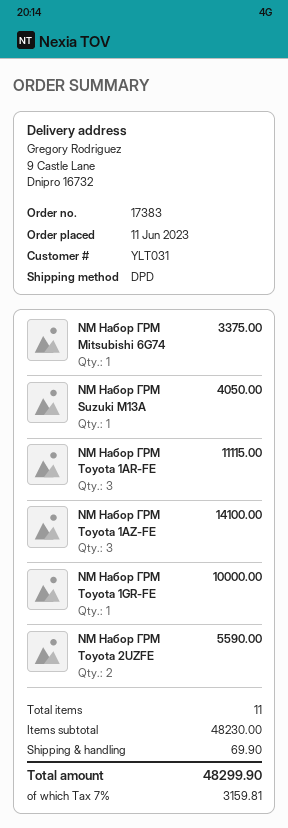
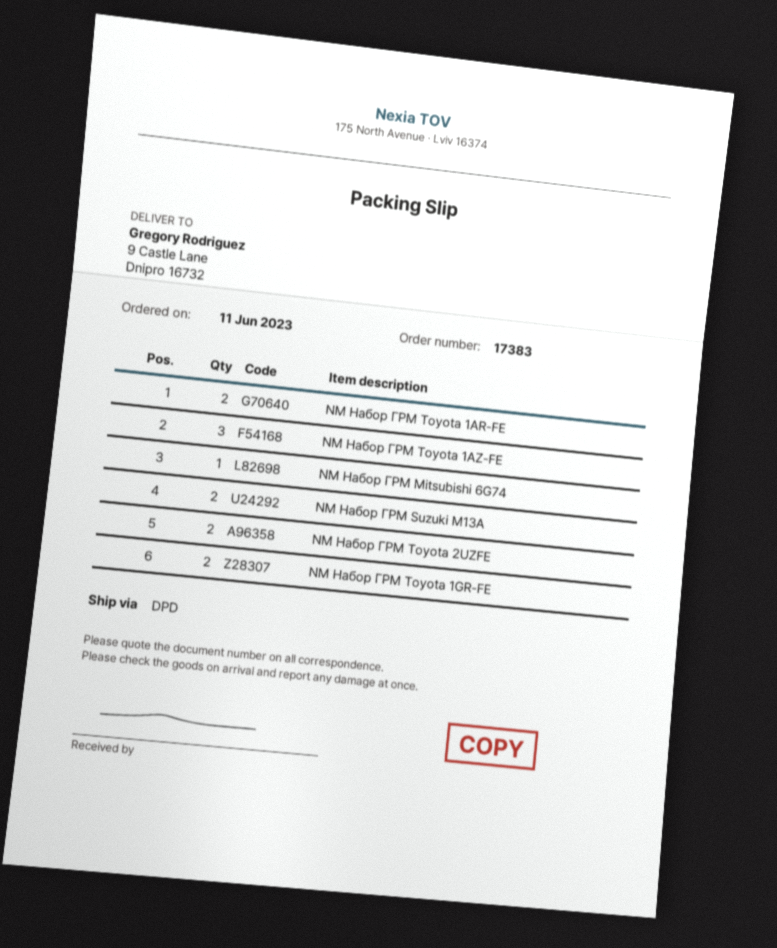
NM Набор ГРМ Suzuki M13A: 1 -> 2
NM Набор ГРМ Toyota 1AR-FE: 3 -> 2
NM Набор ГРМ Toyota 1GR-FE: 1 -> 2

